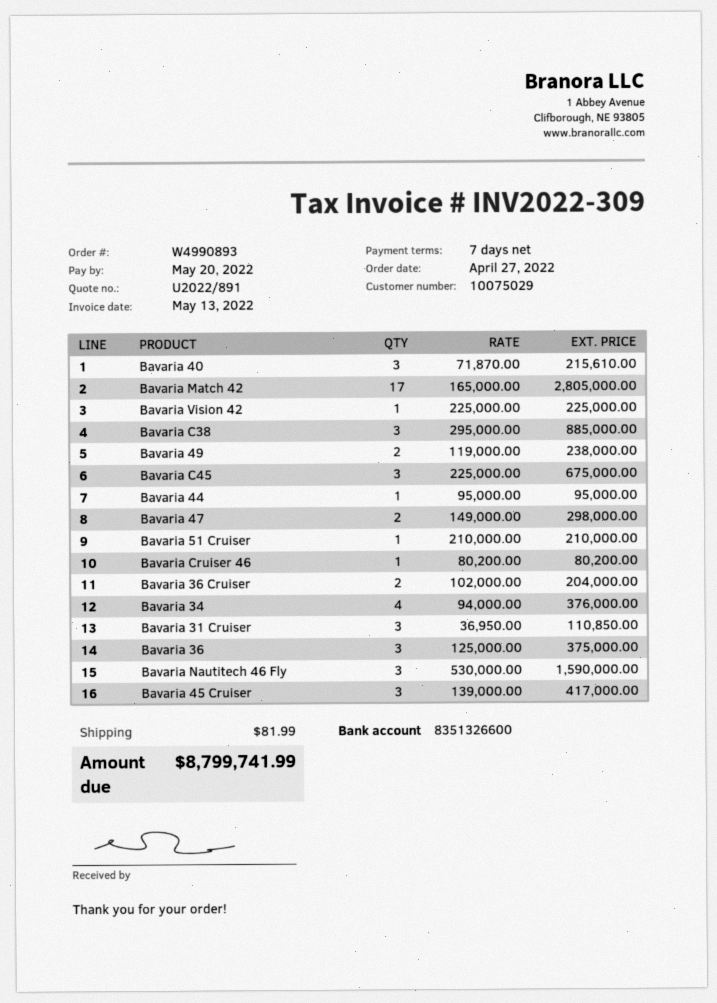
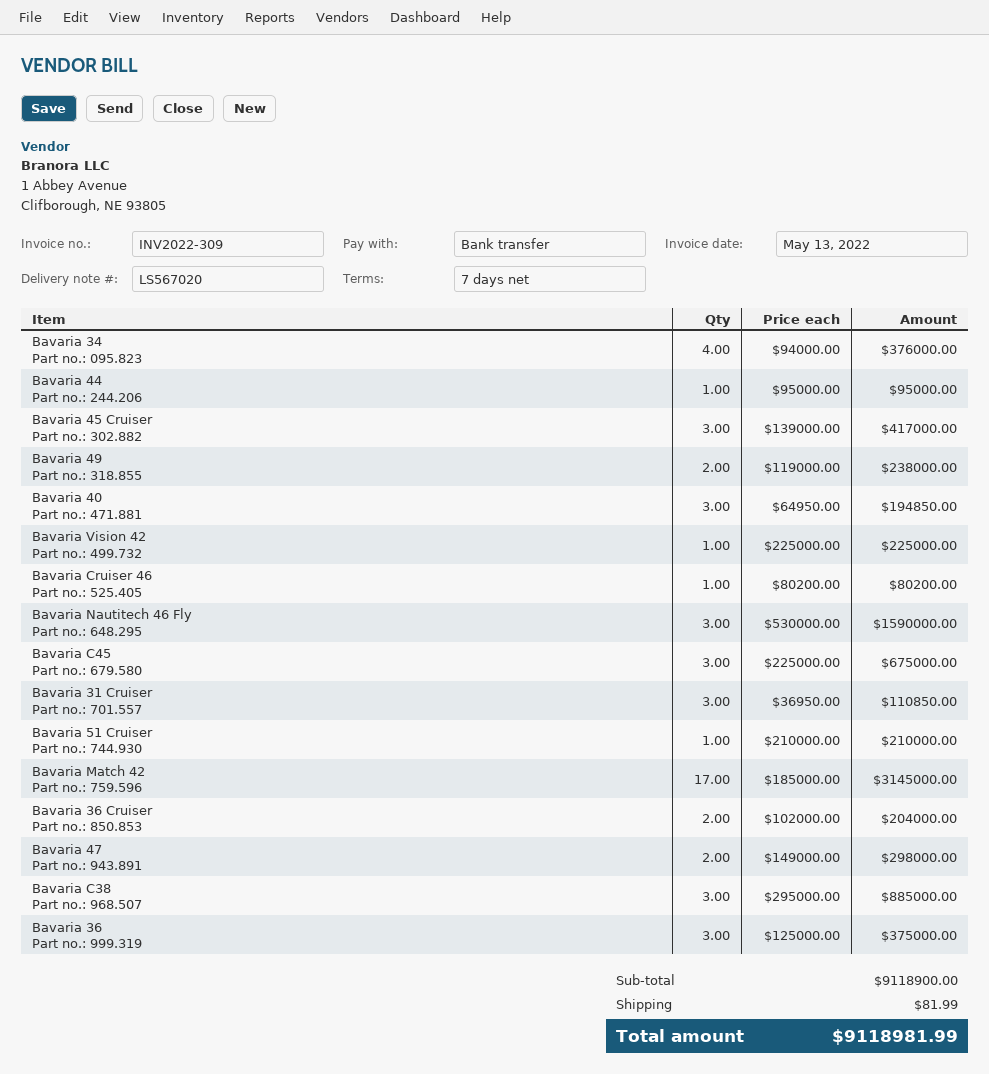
Bavaria 40: 3 x 71870.00 = 215610.00 -> 3 x 64950.00 = 194850.00
Bavaria Match 42: 17 x 165000.00 = 2805000.00 -> 17 x 185000.00 = 3145000.00
total: 8799741.99 -> 9118981.99

